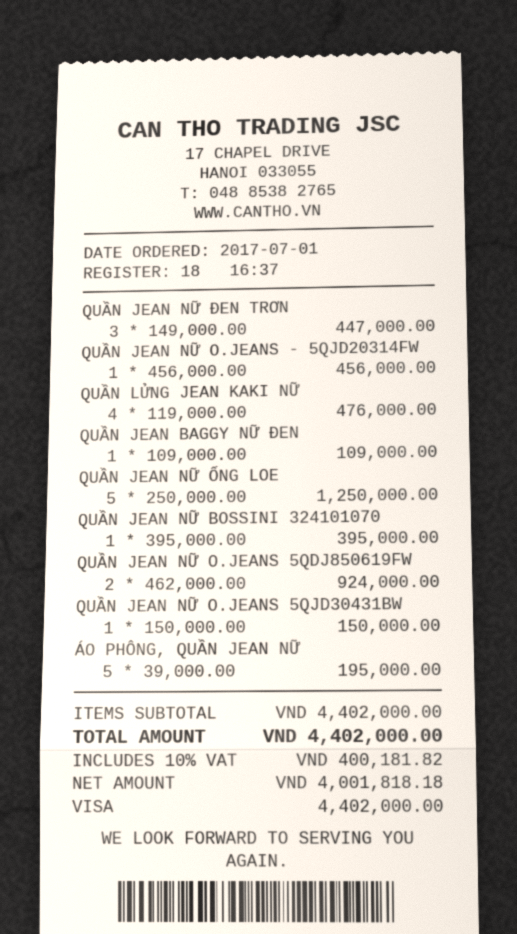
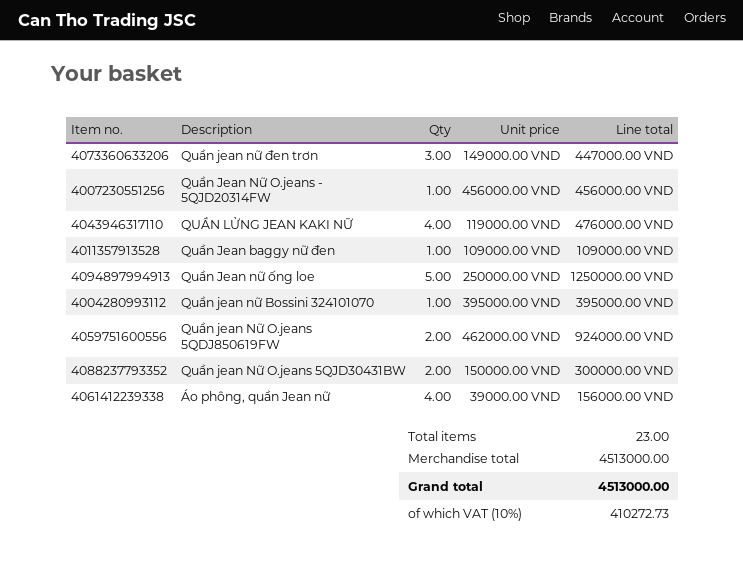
QUẦN JEAN NỮ O.JEANS 5QJD30431BW: 1 x 150000.00 = 150000.00 -> 2 x 150000.00 = 300000.00
ÁO PHÔNG, QUẦN JEAN NỮ: 5 x 39000.00 = 195000.00 -> 4 x 39000.00 = 156000.00
subtotal: 4402000.00 -> 4513000.00
tax: 10% = 400181.82 -> 10% = 410272.73
total: 4402000.00 -> 4513000.00

